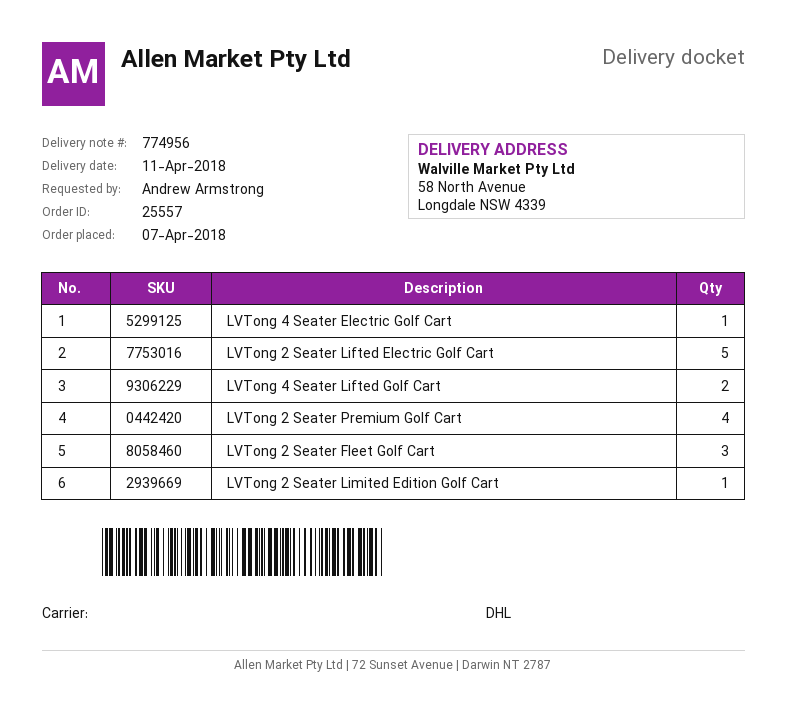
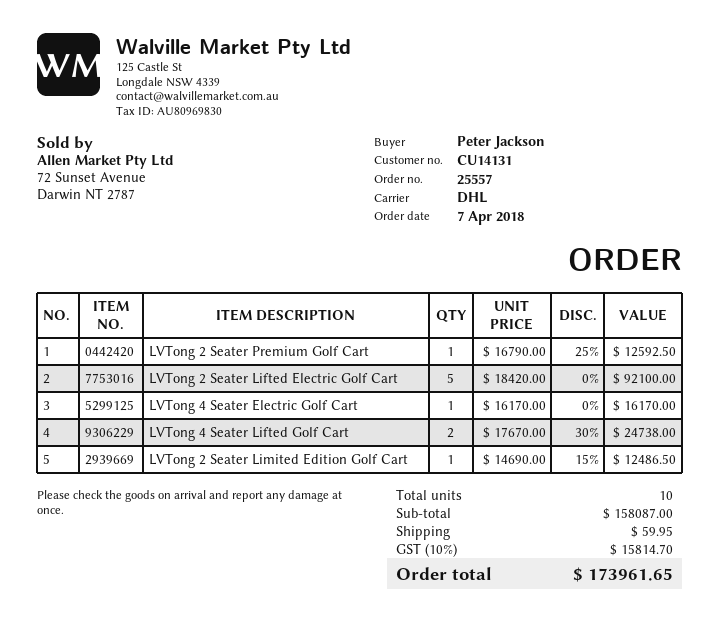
ordered by: Andrew Armstrong -> Peter Jackson
LVTong 2 Seater Premium Golf Cart: 4 -> 1
LVTong 2 Seater Fleet Golf Cart: 3 -> none

